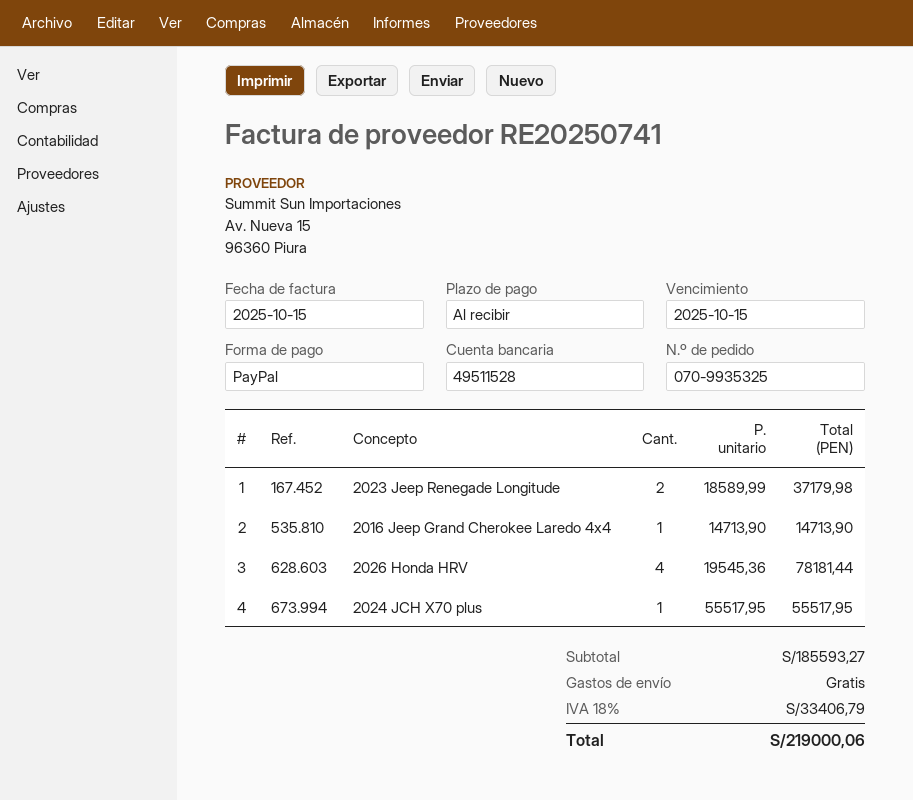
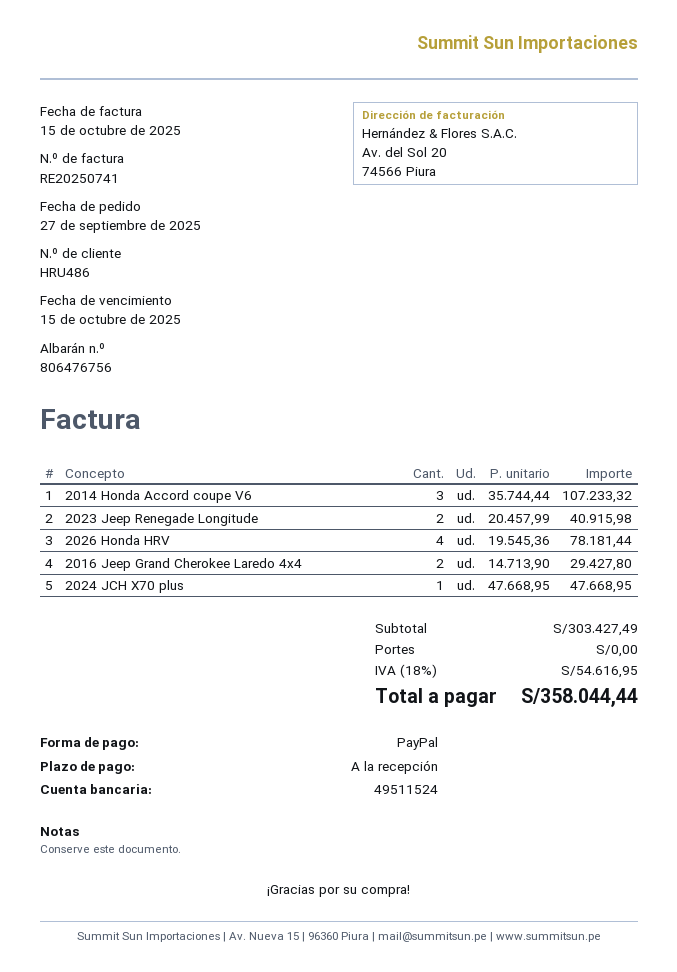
bank account: 49511528 -> 49511524
2023 Jeep Renegade Longitude: 2 x 18589.99 = 37179.98 -> 2 x 20457.99 = 40915.98
2016 Jeep Grand Cherokee Laredo 4x4: 1 x 14713.90 = 14713.90 -> 2 x 14713.90 = 29427.80
2024 JCH X70 plus: 1 x 55517.95 = 55517.95 -> 1 x 47668.95 = 47668.95
2014 Honda Accord coupe V6: none -> 3 x 35744.44 = 107233.32
subtotal: 185593.27 -> 303427.49
tax: 18% = 33406.79 -> 18% = 54616.95
total: 219000.06 -> 358044.44

